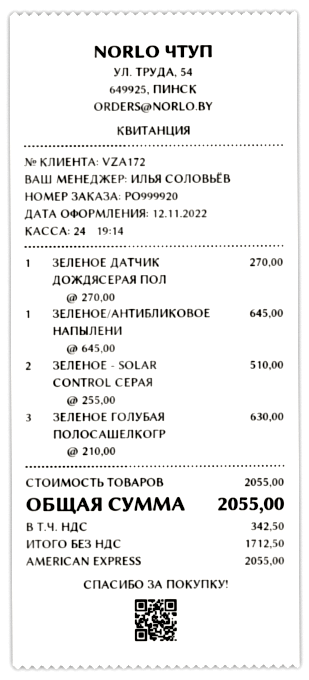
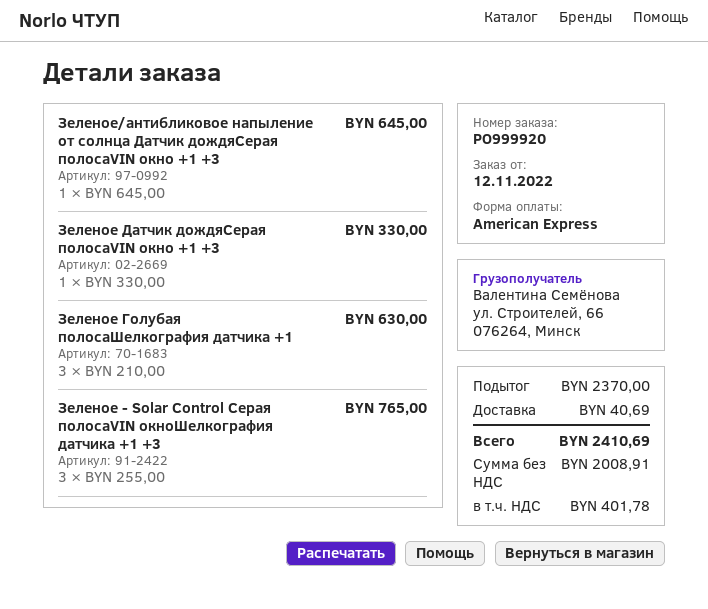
ЗЕЛЕНОЕ ДАТЧИК ДОЖДЯСЕРАЯ ПОЛ: 1 x 270.00 = 270.00 -> 1 x 330.00 = 330.00
ЗЕЛЕНОЕ - SOLAR CONTROL СЕРАЯ: 2 x 255.00 = 510.00 -> 3 x 255.00 = 765.00
subtotal: 2055.00 -> 2370.00
shipping: none -> 40.69
net: 1712.50 -> 2008.91
tax: 342.50 -> 401.78
total: 2055.00 -> 2410.69

